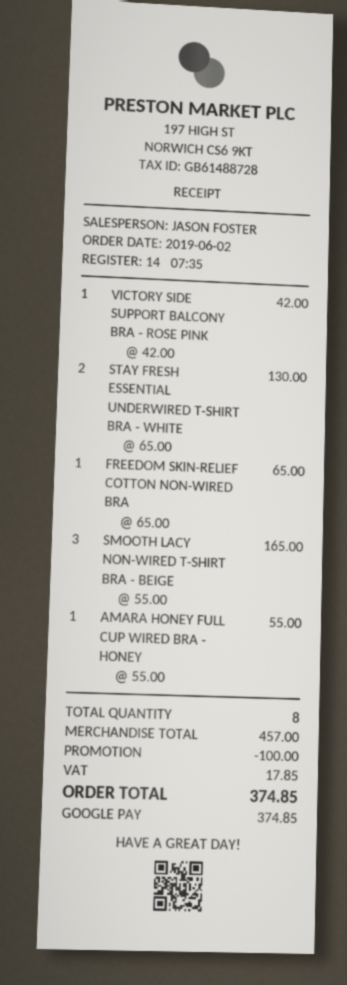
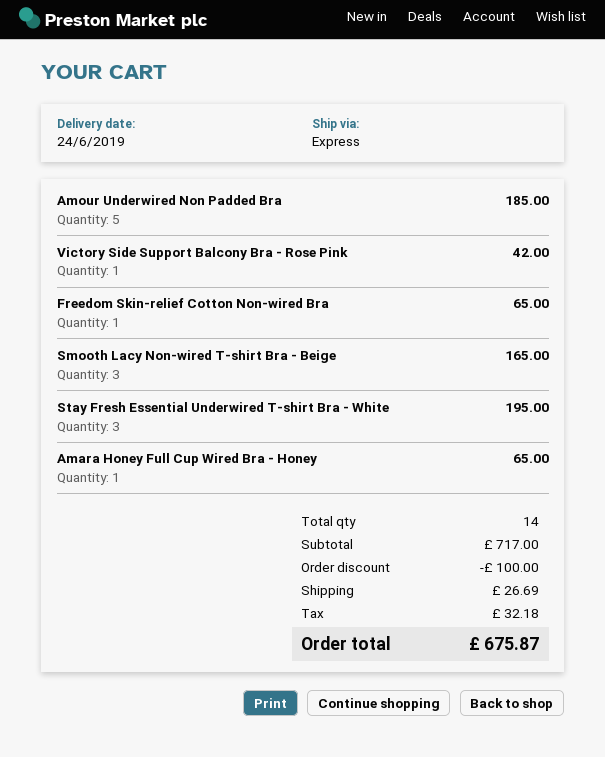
STAY FRESH ESSENTIAL UNDERWIRED T-SHIRT BRA - WHITE: 2 for 130.00 -> 3 for 195.00
AMARA HONEY FULL CUP WIRED BRA - HONEY: 1 for 55.00 -> 1 for 65.00
Amour Underwired Non Padded Bra: none -> 5 for 185.00
total quantity: 8 -> 14
subtotal: 457.00 -> 717.00
shipping: none -> 26.69
tax: 17.85 -> 32.18
total: 374.85 -> 675.87

